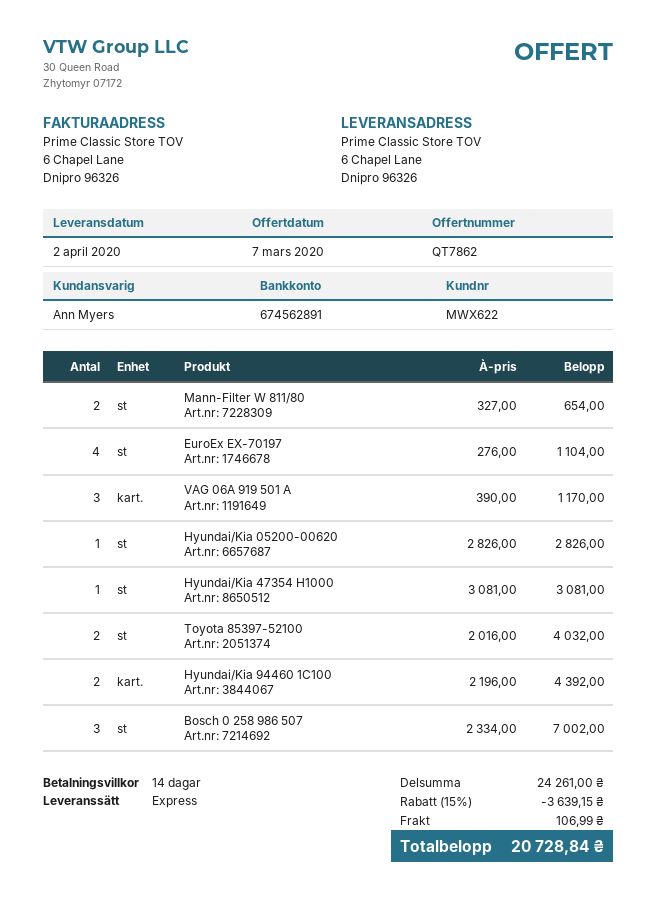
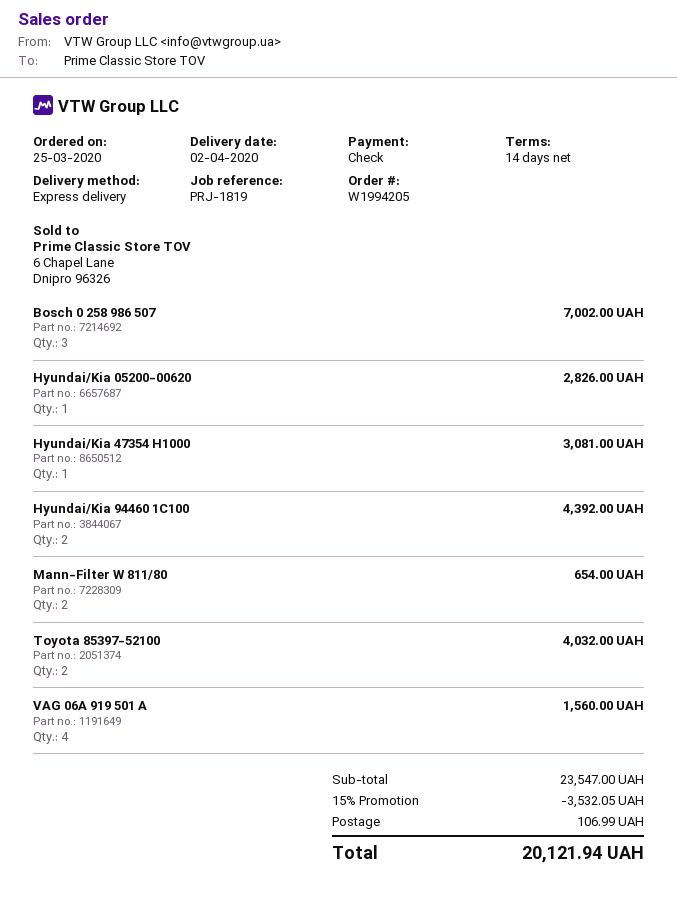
EuroEx EX-70197: 4 for 1104.00 -> none
VAG 06A 919 501 A: 3 for 1170.00 -> 4 for 1560.00
subtotal: 24261.00 -> 23547.00
discount: 15% = 3639.15 -> 15% = 3532.05
total: 20728.84 -> 20121.94

